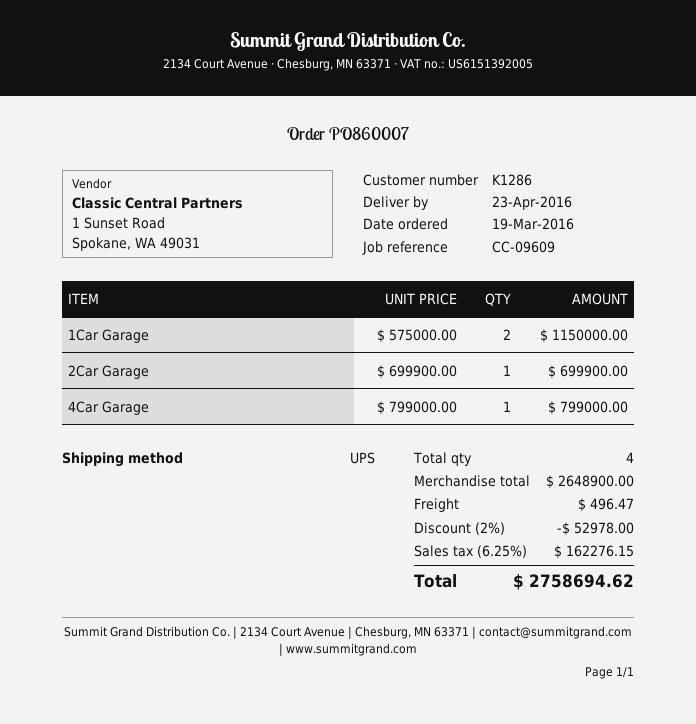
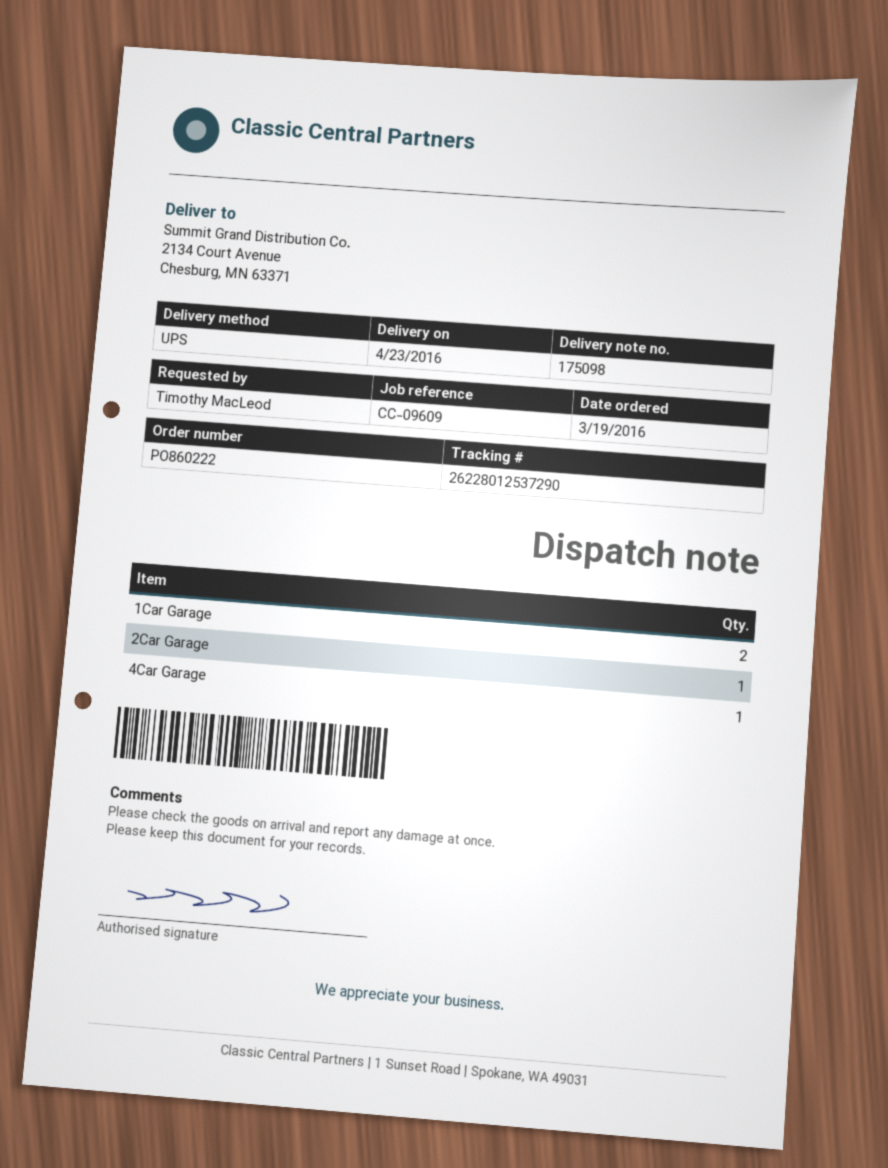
order number: PO860007 -> PO860222

